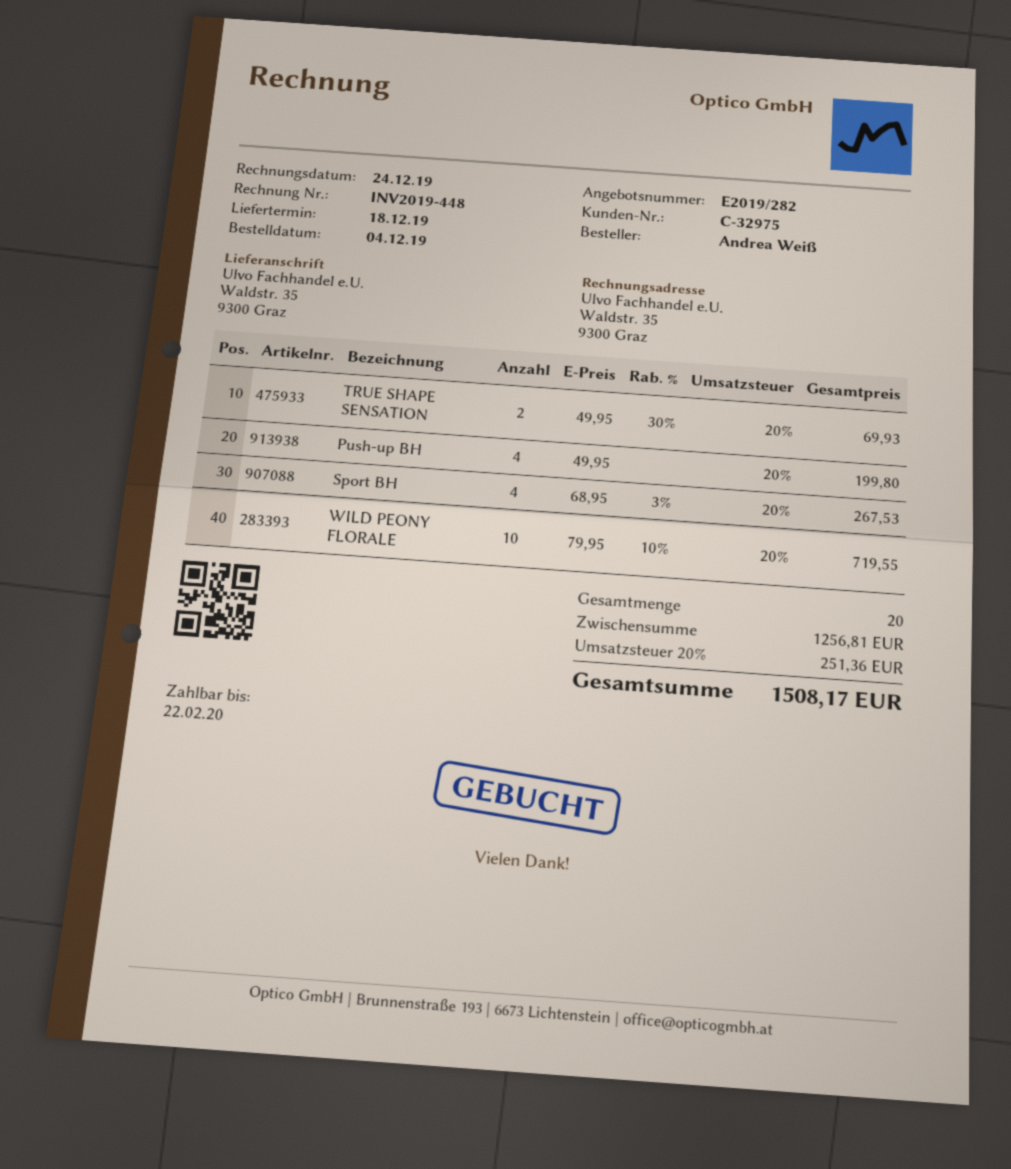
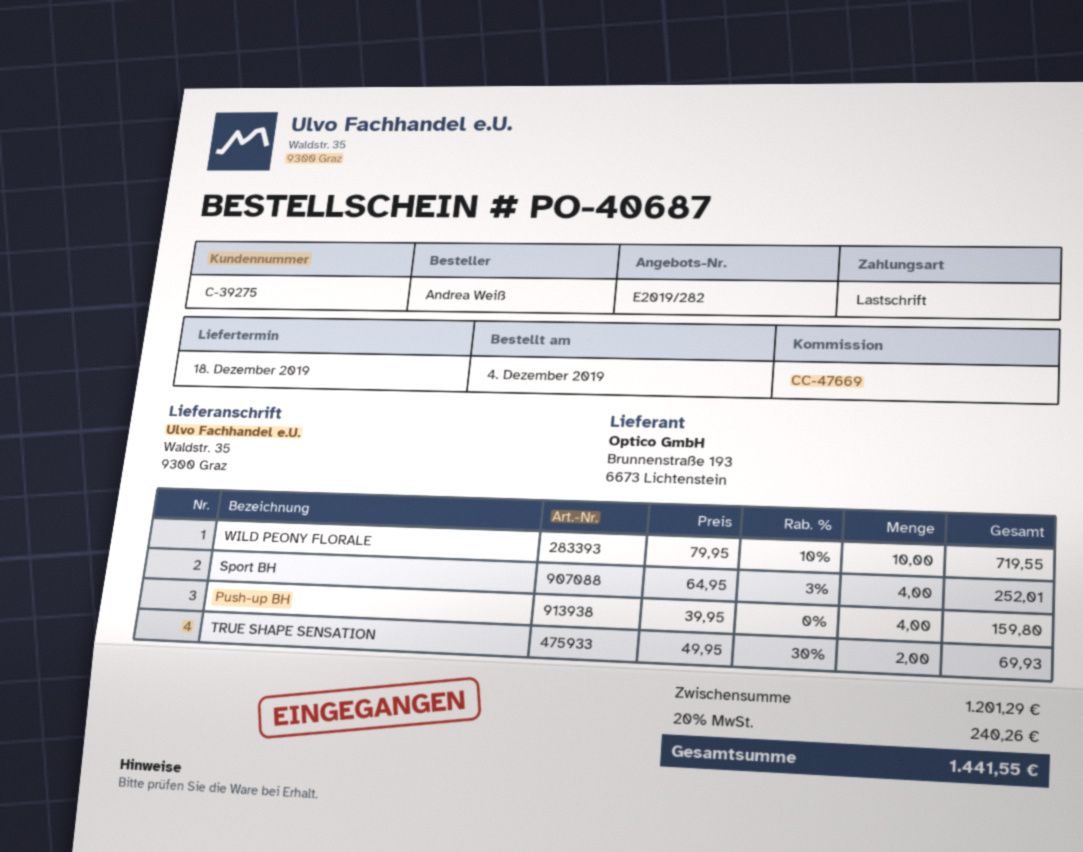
customer number: C-32975 -> C-39275
Push-up BH: 4 x 49.95 = 199.80 -> 4 x 39.95 = 159.80
Sport BH: 4 x 68.95 - 3% = 267.53 -> 4 x 64.95 - 3% = 252.01
subtotal: 1256.81 -> 1201.29
tax: 20% = 251.36 -> 20% = 240.26
total: 1508.17 -> 1441.55

